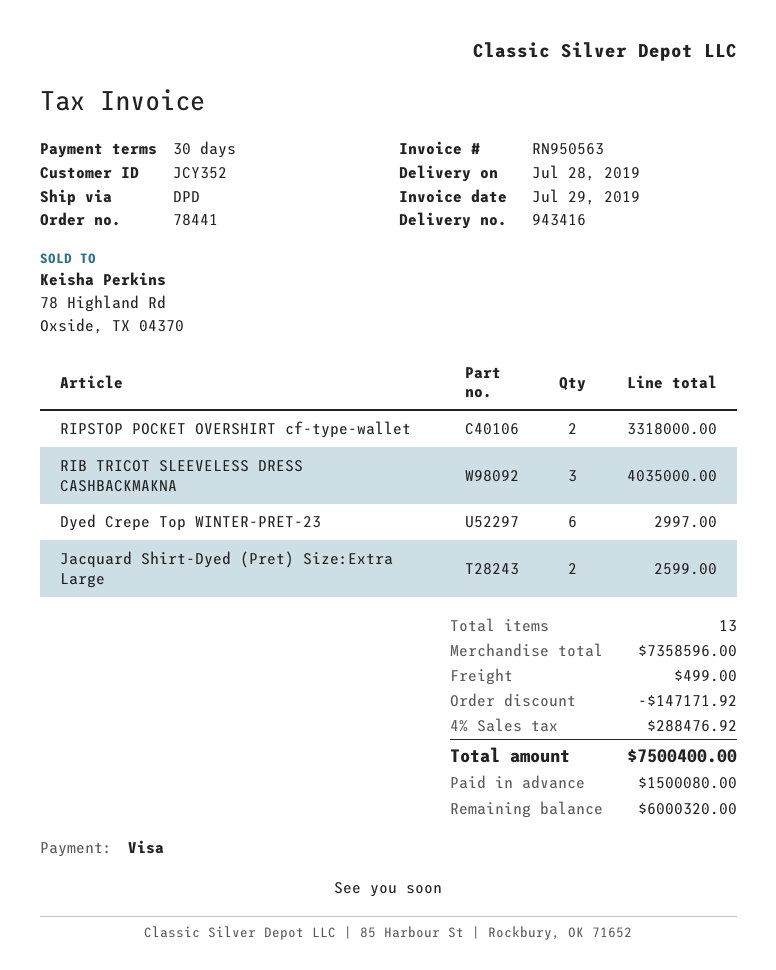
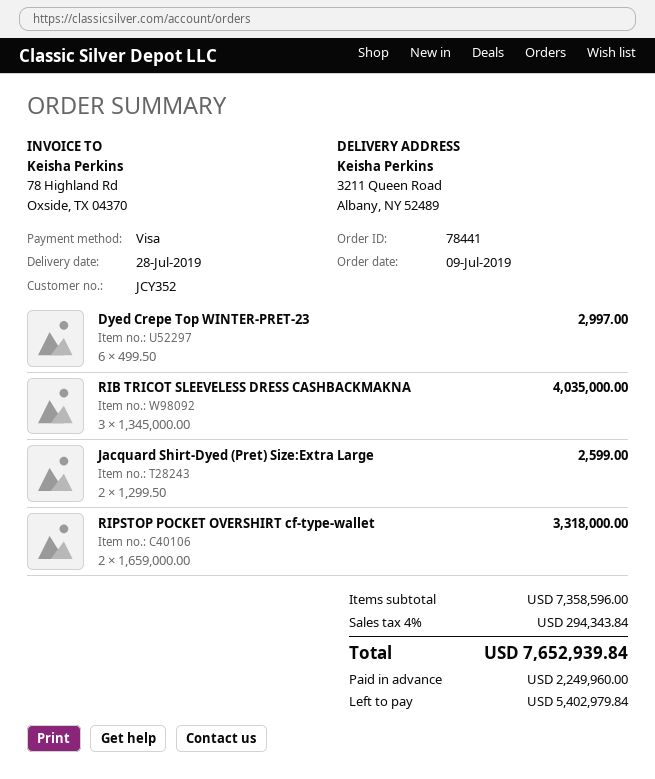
discount: 147171.92 -> none
shipping: 499.00 -> none
tax: 4% = 288476.92 -> 4% = 294343.84
total: 7500400.00 -> 7652939.84
deposit: 1500080.00 -> 2249960.00
balance: 6000320.00 -> 5402979.84

